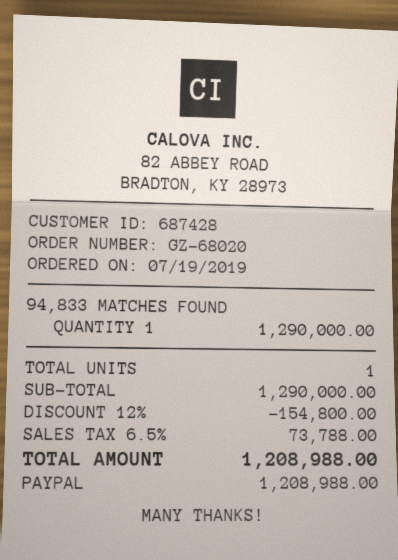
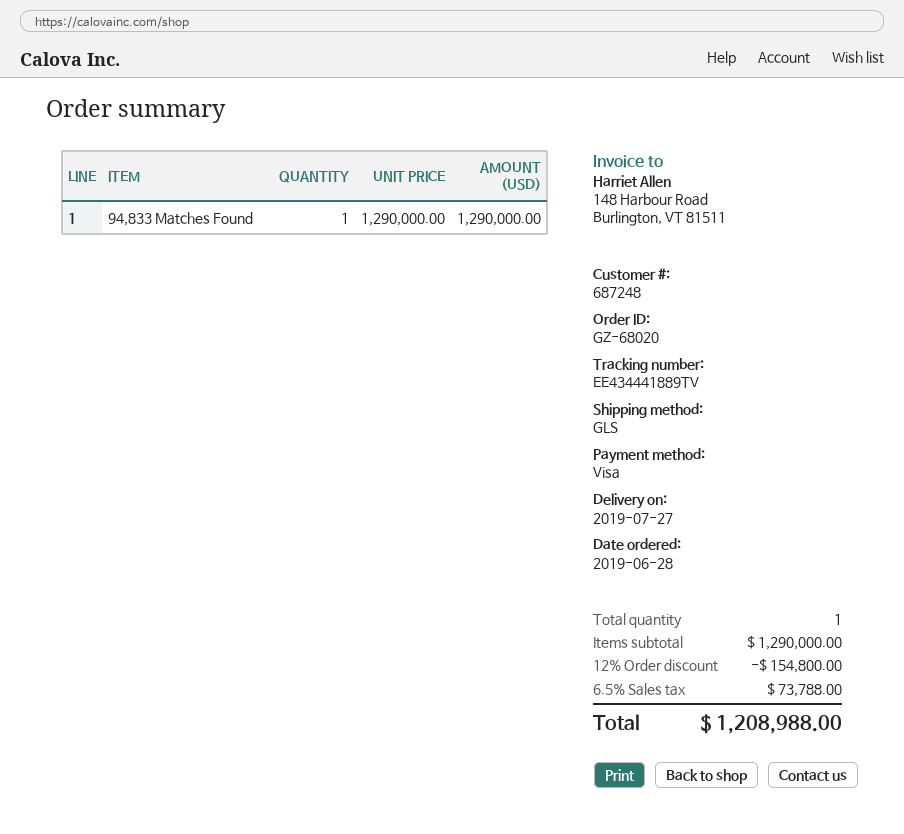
order date: 2019-07-19 -> 2019-06-28
customer number: 687428 -> 687248
payment method: PayPal -> Visa

